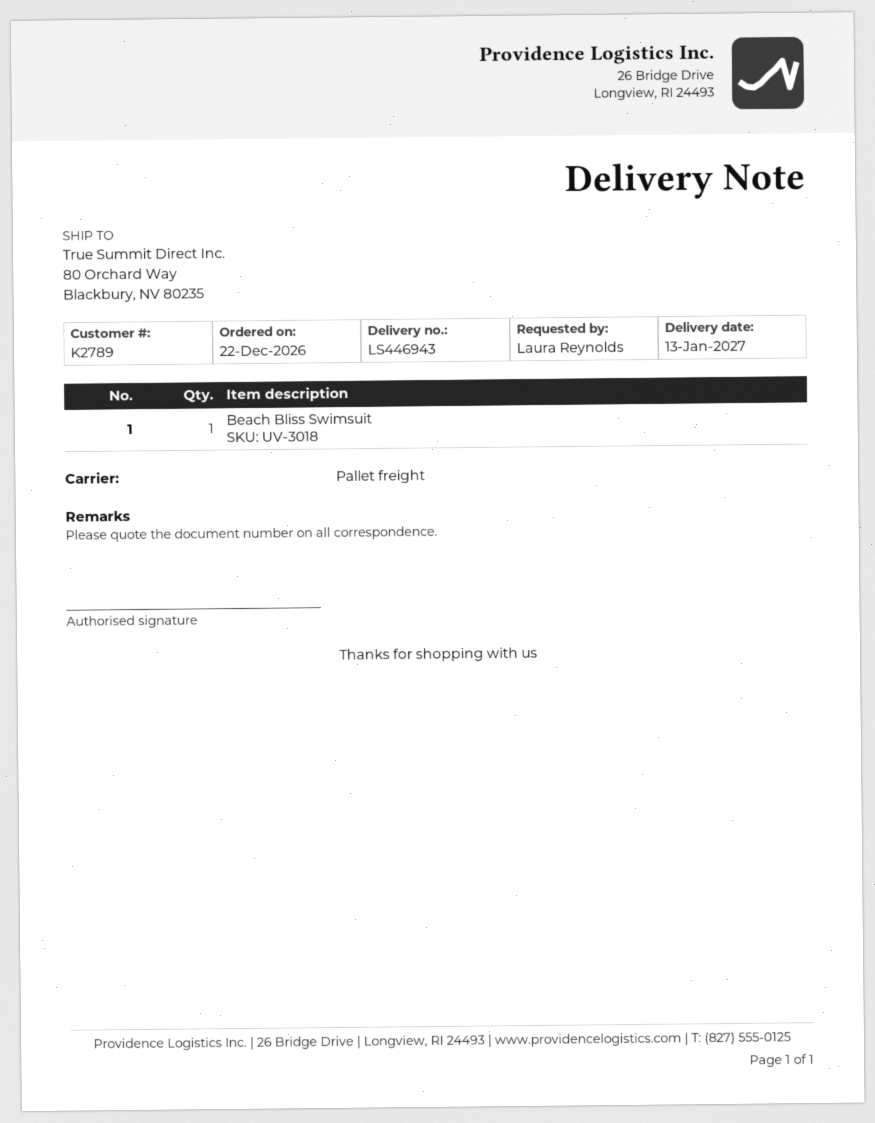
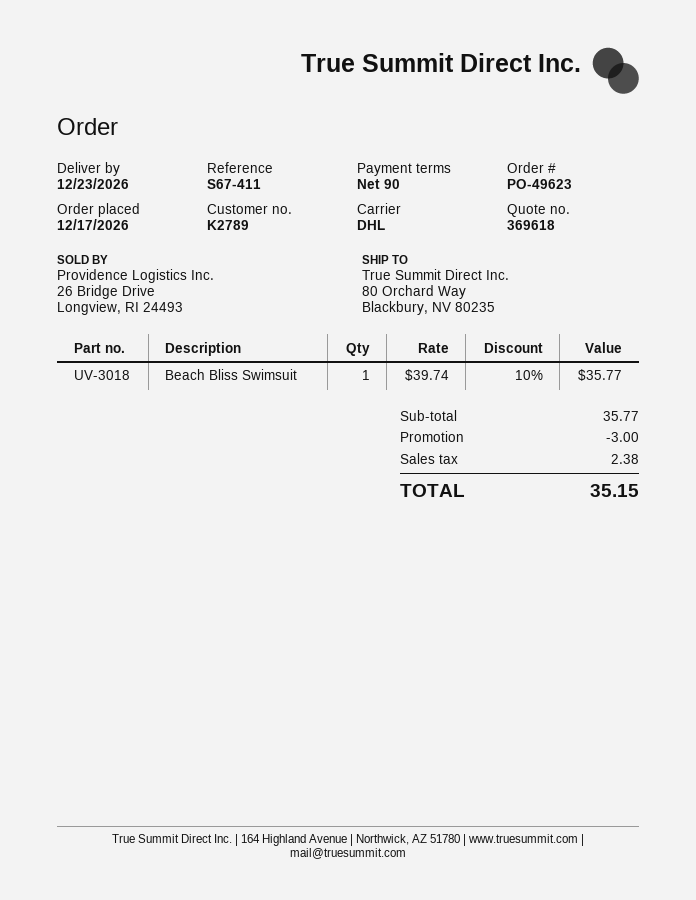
order date: 2026-12-22 -> 2026-12-17
delivery date: 2027-01-13 -> 2026-12-23
shipping method: pallet freight -> DHL

